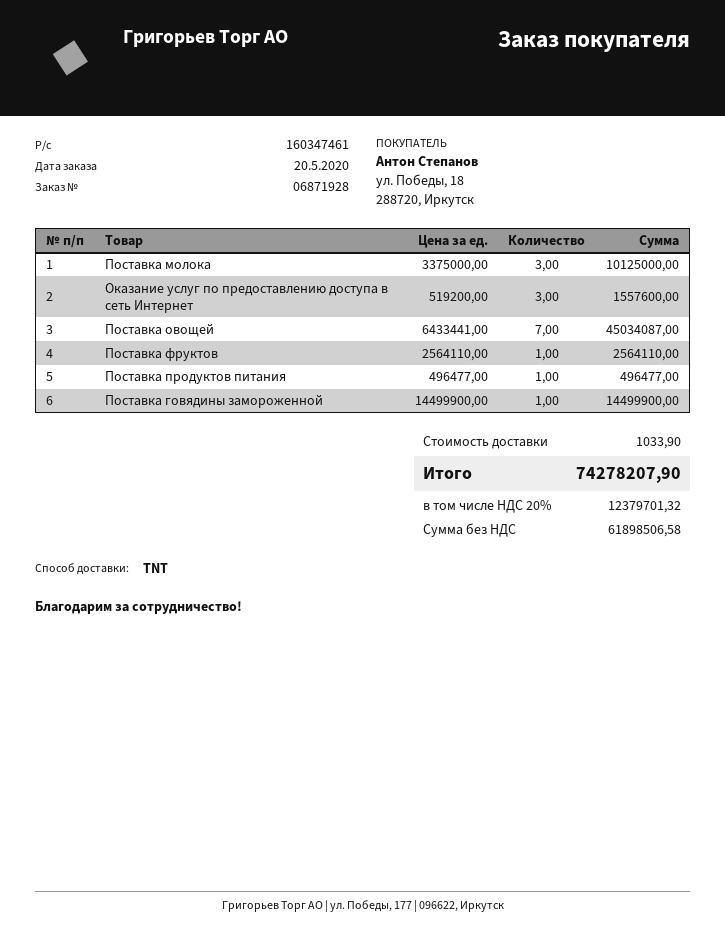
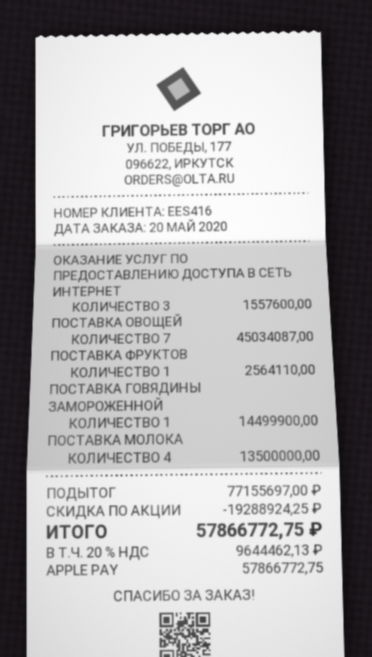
Поставка молока: 3 for 10125000.00 -> 4 for 13500000.00
Поставка продуктов питания: 1 for 496477.00 -> none
discount: none -> 19288924.25
shipping: 1033.90 -> none
tax: 20% = 12379701.32 -> 20% = 9644462.13
total: 74278207.90 -> 57866772.75

